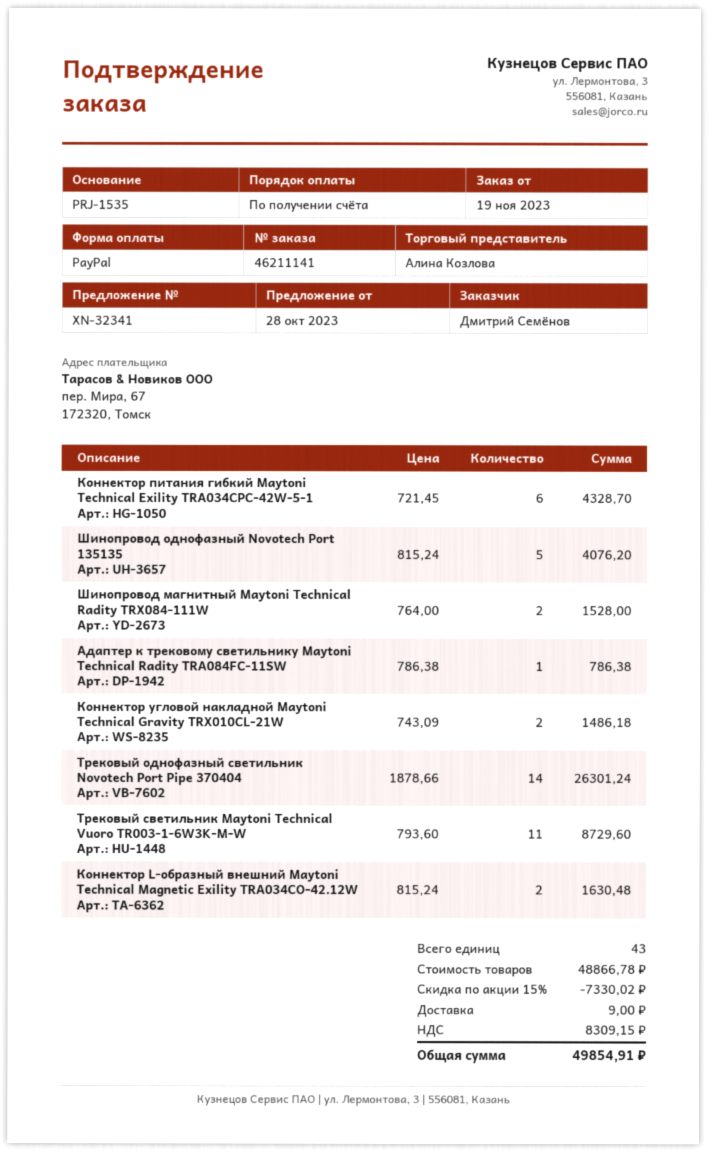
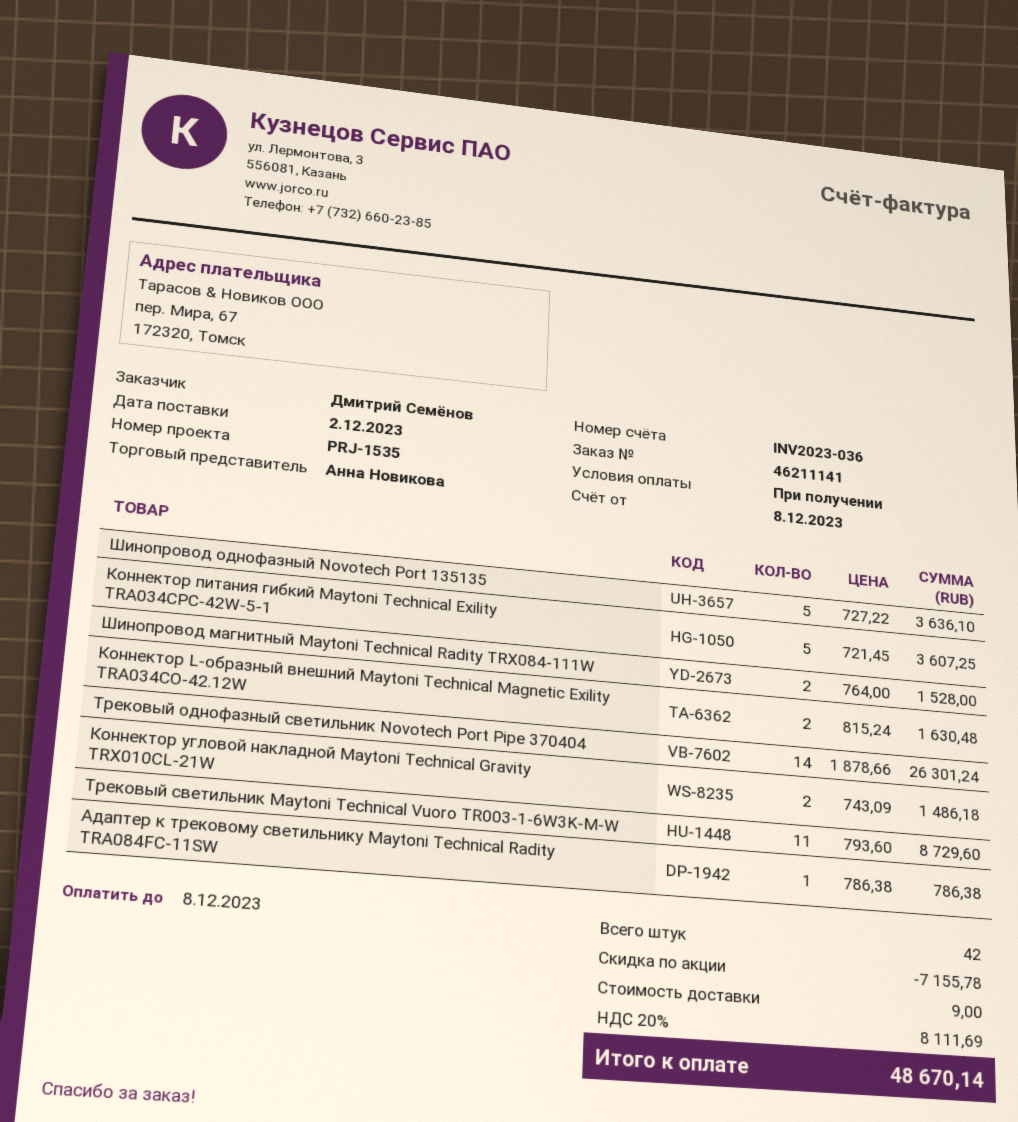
sales rep: Алина Козлова -> Анна Новикова
Коннектор питания гибкий Maytoni Technical Exility TRA034CPC-42W-5-1: 6 x 721.45 = 4328.70 -> 5 x 721.45 = 3607.25
Шинопровод однофазный Novotech Port 135135: 5 x 815.24 = 4076.20 -> 5 x 727.22 = 3636.10
total quantity: 43 -> 42
discount: 7330.02 -> 7155.78
tax: 8309.15 -> 8111.69
total: 49854.91 -> 48670.14

